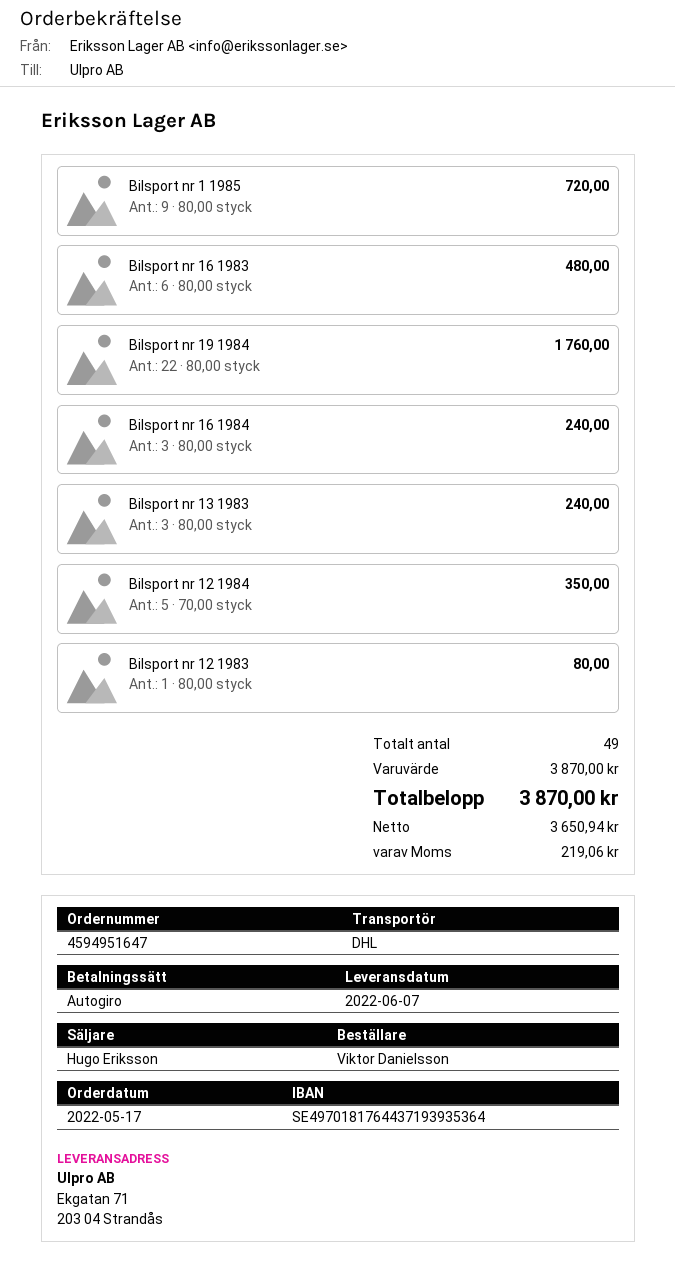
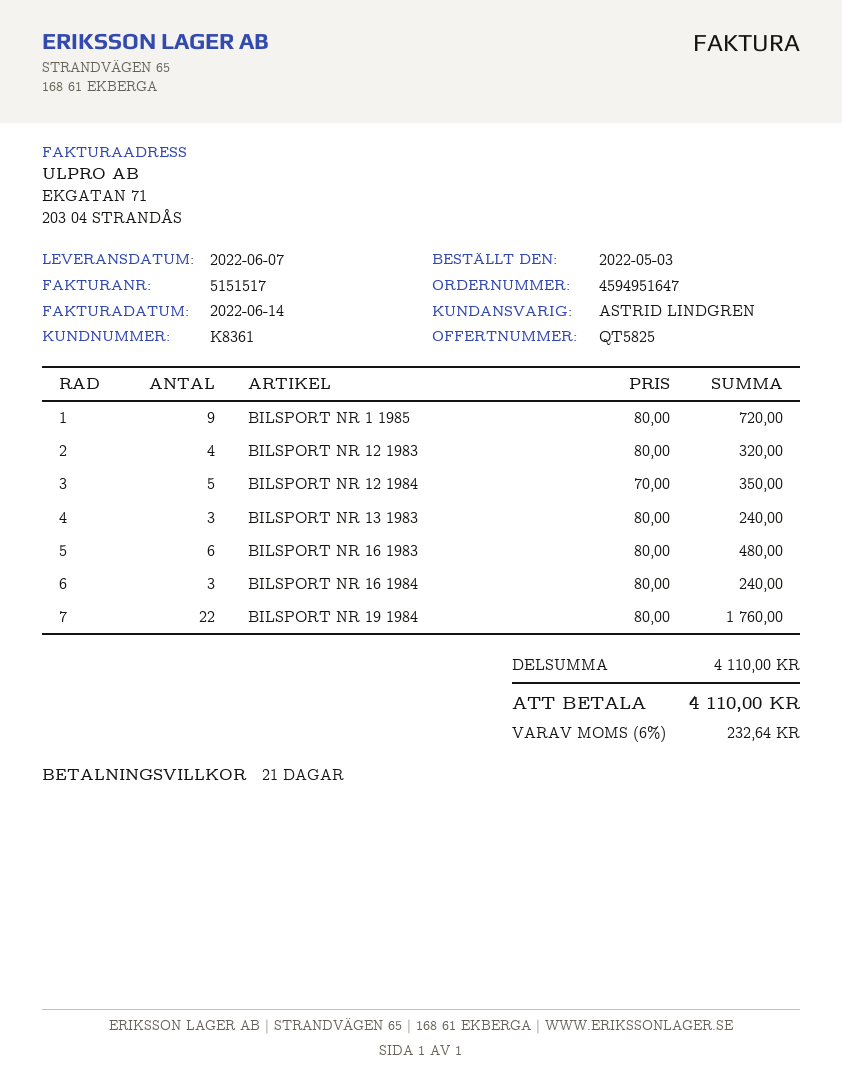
order date: 2022-05-17 -> 2022-05-03
sales rep: Hugo Eriksson -> ASTRID LINDGREN
Bilsport nr 12 1983: 1 x 80.00 = 80.00 -> 4 x 80.00 = 320.00
subtotal: 3870.00 -> 4110.00
tax: 219.06 -> 232.64
total: 3870.00 -> 4110.00

